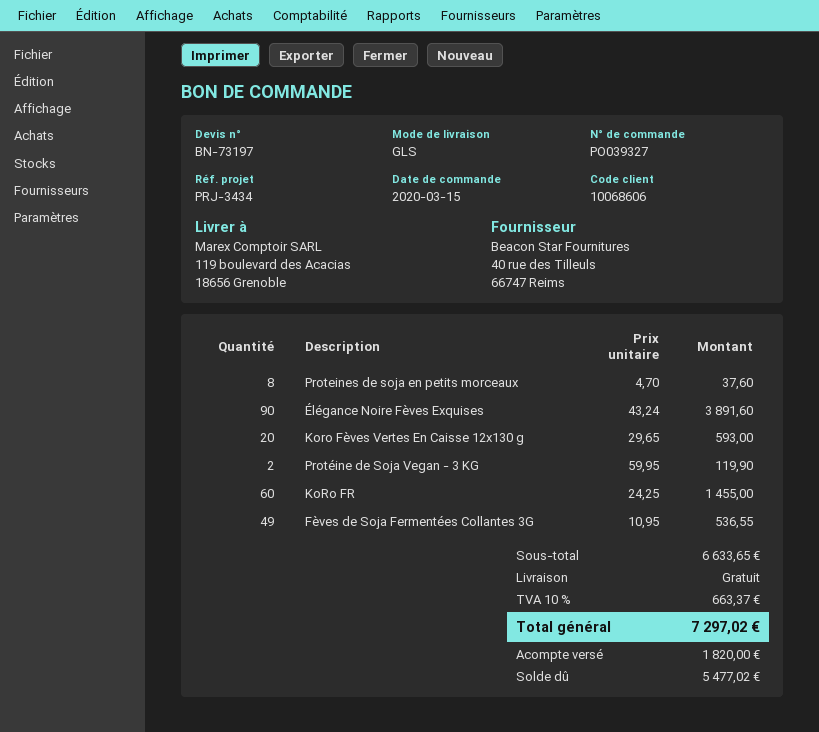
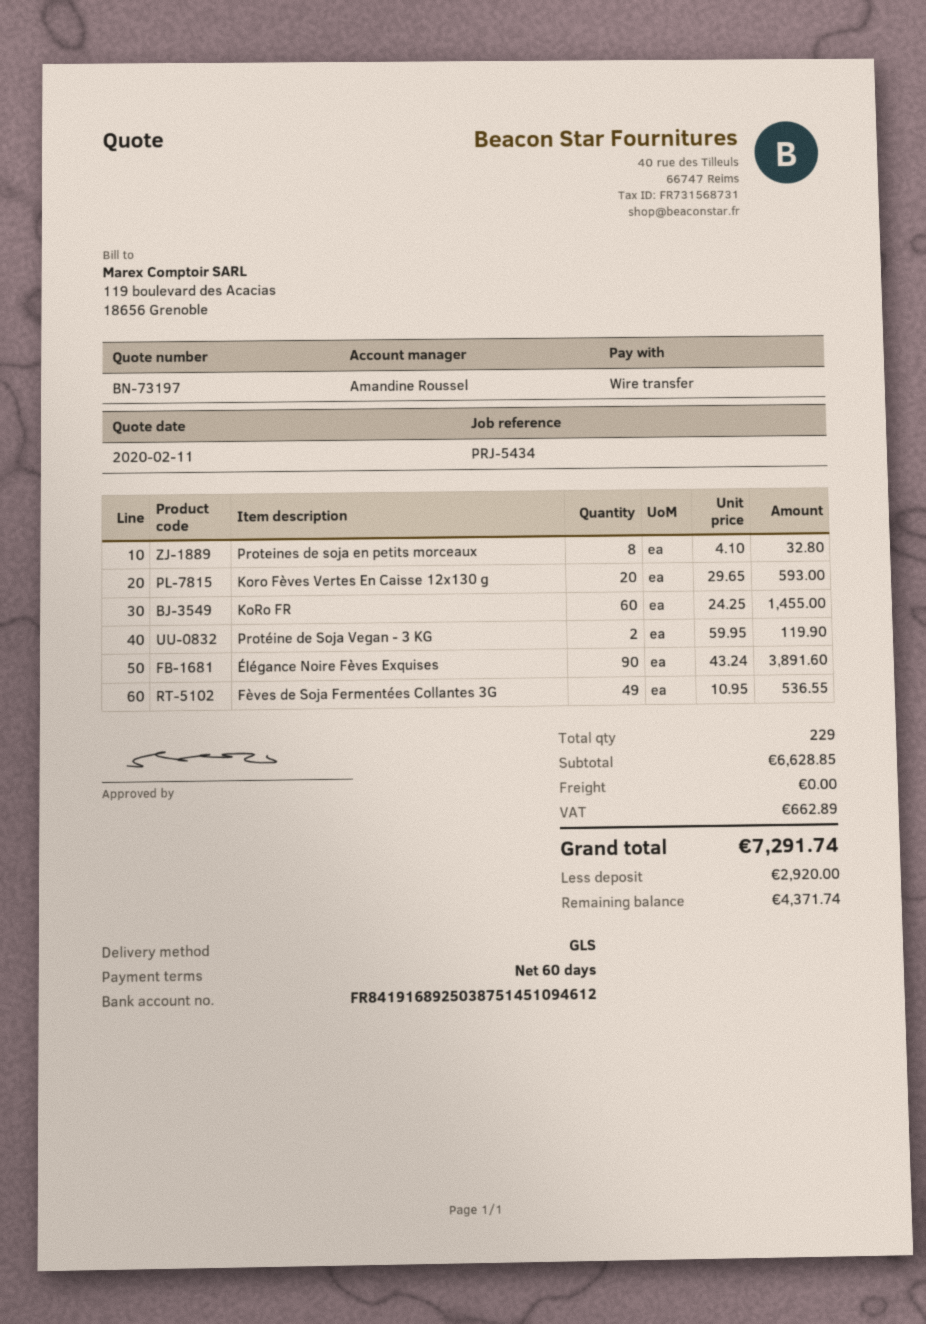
reference: PRJ-3434 -> PRJ-5434
Proteines de soja en petits morceaux: 8 x 4.70 = 37.60 -> 8 x 4.10 = 32.80
subtotal: 6633.65 -> 6628.85
tax: 663.37 -> 662.89
total: 7297.02 -> 7291.74
deposit: 1820.00 -> 2920.00
balance: 5477.02 -> 4371.74

